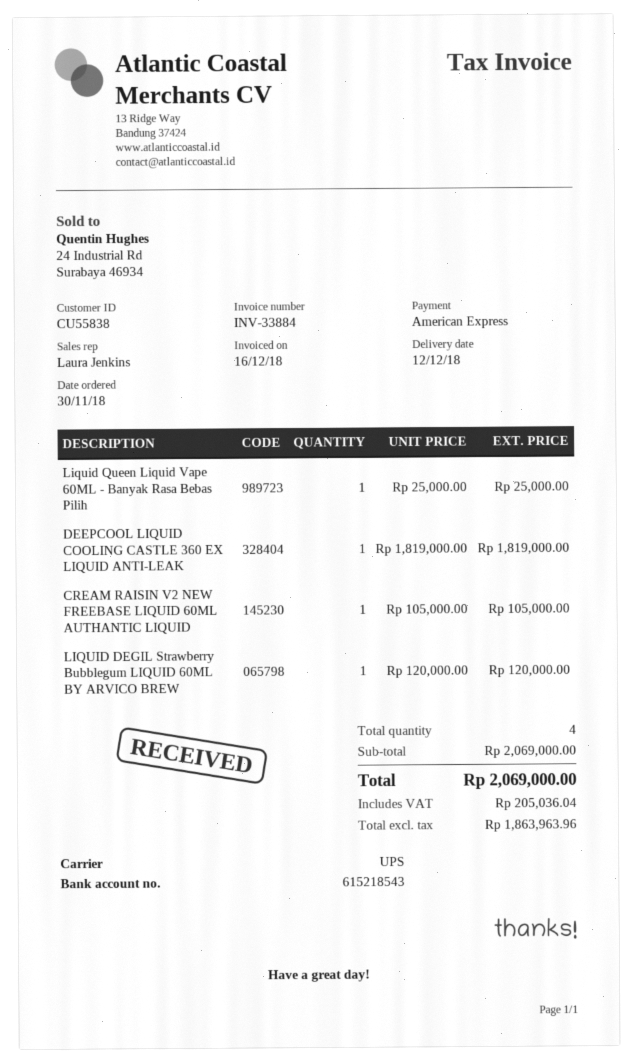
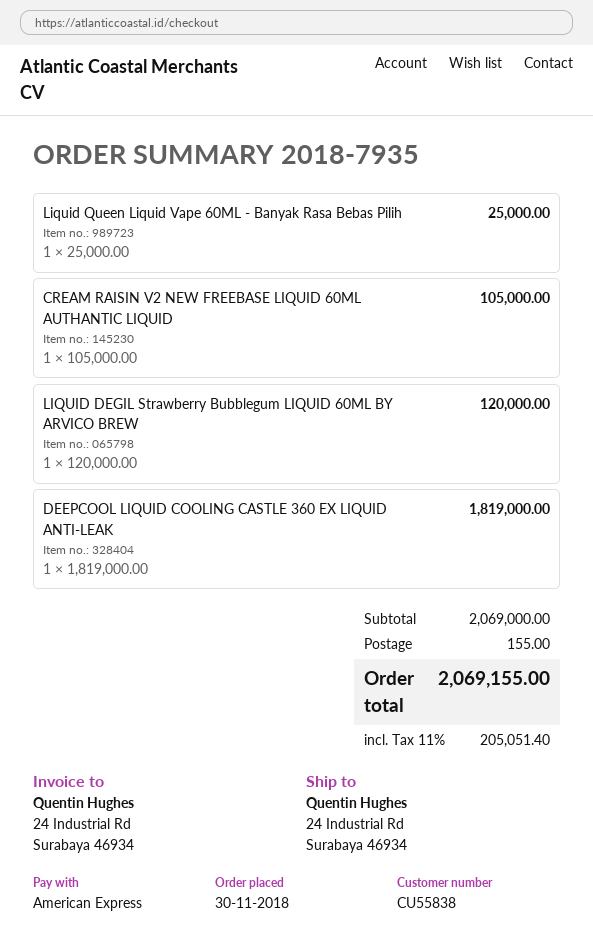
shipping: none -> 155.00
tax: 205036.04 -> 205051.40
total: 2069000.00 -> 2069155.00

